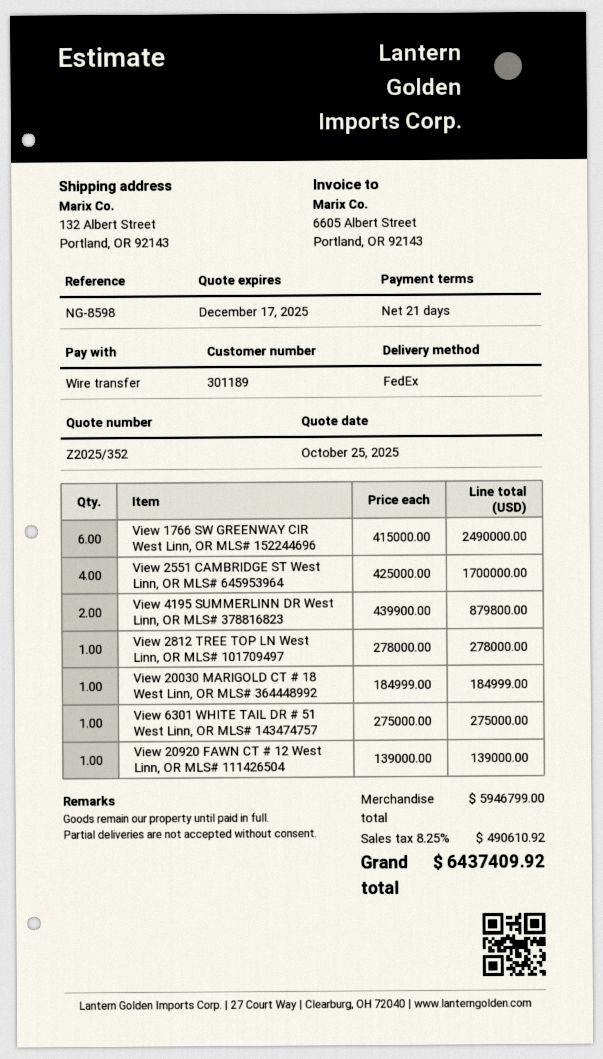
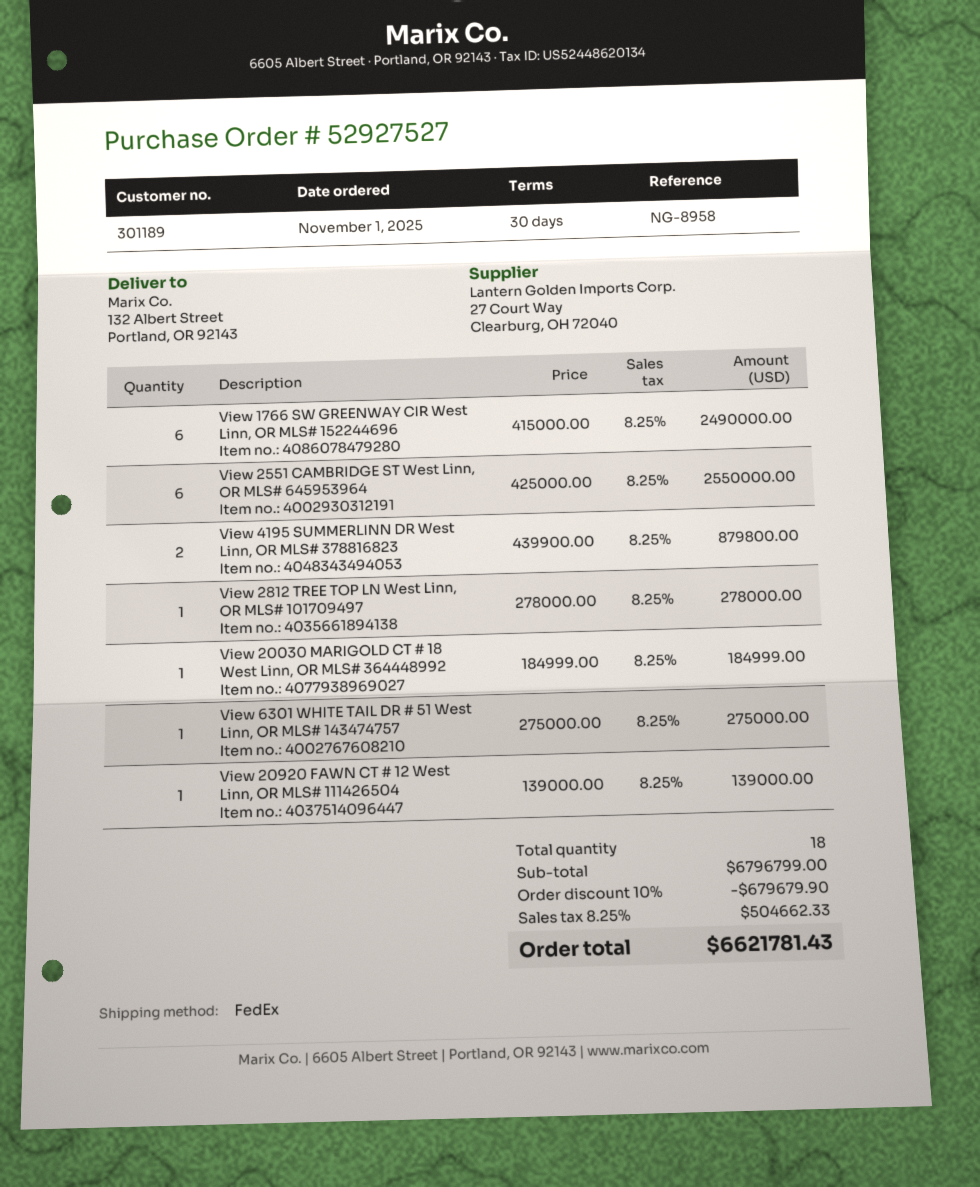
payment terms: 21 days -> 30 days
reference: NG-8598 -> NG-8958
View 2551 CAMBRIDGE ST West Linn, OR MLS# 645953964: 4 x 425000.00 = 1700000.00 -> 6 x 425000.00 = 2550000.00
subtotal: 5946799.00 -> 6796799.00
discount: none -> 10% = 679679.90
tax: 8.25% = 490610.92 -> 8.25% = 504662.33
total: 6437409.92 -> 6621781.43

